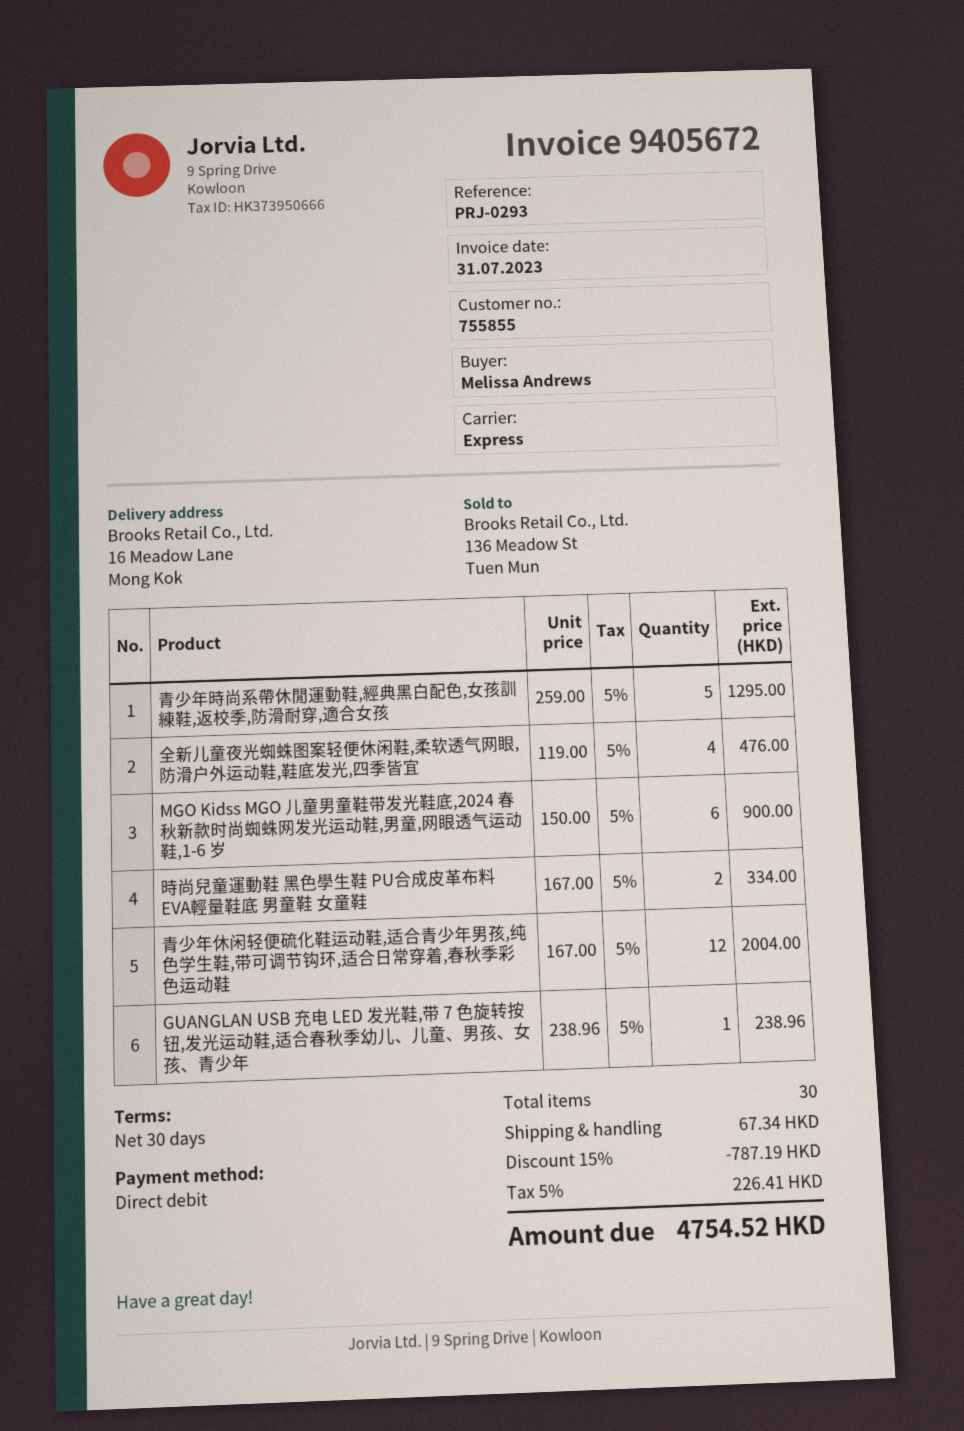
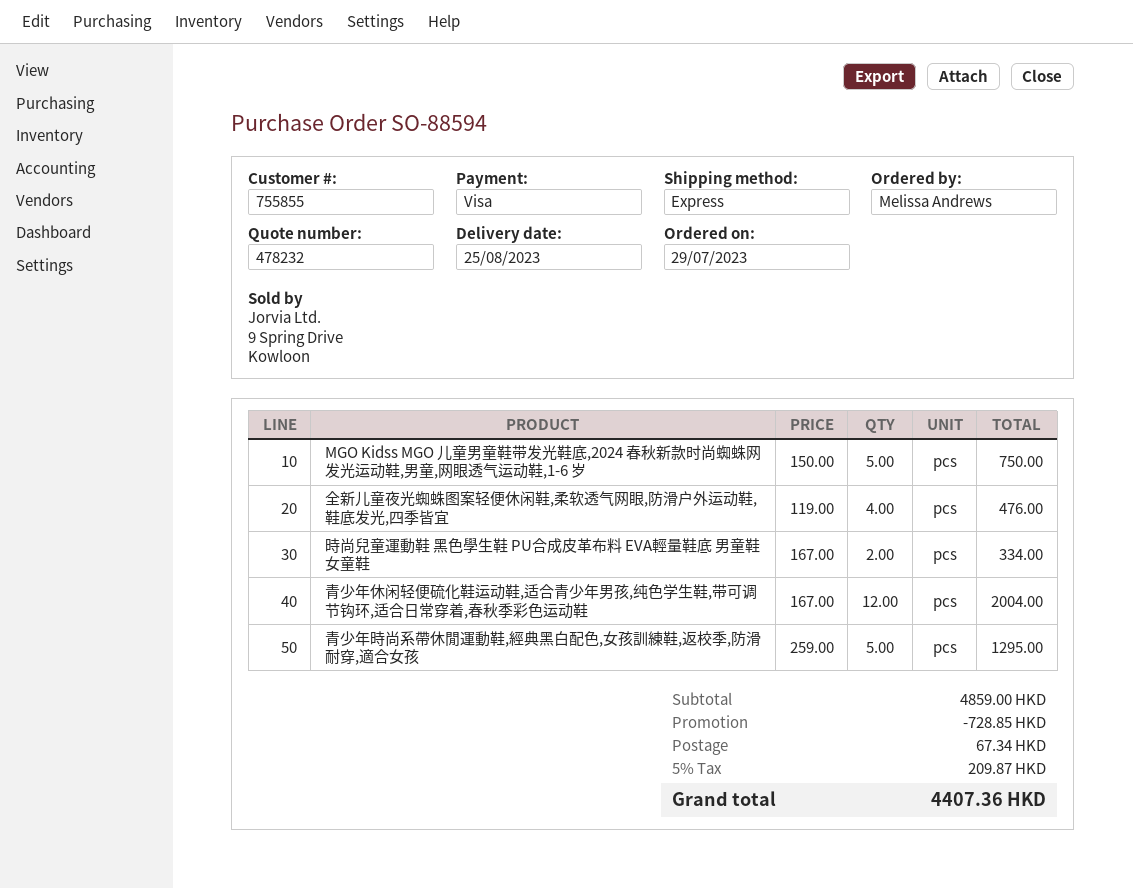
payment method: direct debit -> Visa
MGO Kidss MGO 儿童男童鞋带发光鞋底,2024 春秋新款时尚蜘蛛网发光运动鞋,男童,网眼透气运动鞋,1-6 岁: 6 x 150.00 = 900.00 -> 5 x 150.00 = 750.00
GUANGLAN USB 充电 LED 发光鞋,带 7 色旋转按钮,发光运动鞋,适合春秋季幼儿、儿童、男孩、女孩、青少年: 1 x 238.96 = 238.96 -> none
discount: 787.19 -> 728.85
tax: 5% = 226.41 -> 5% = 209.87
total: 4754.52 -> 4407.36

